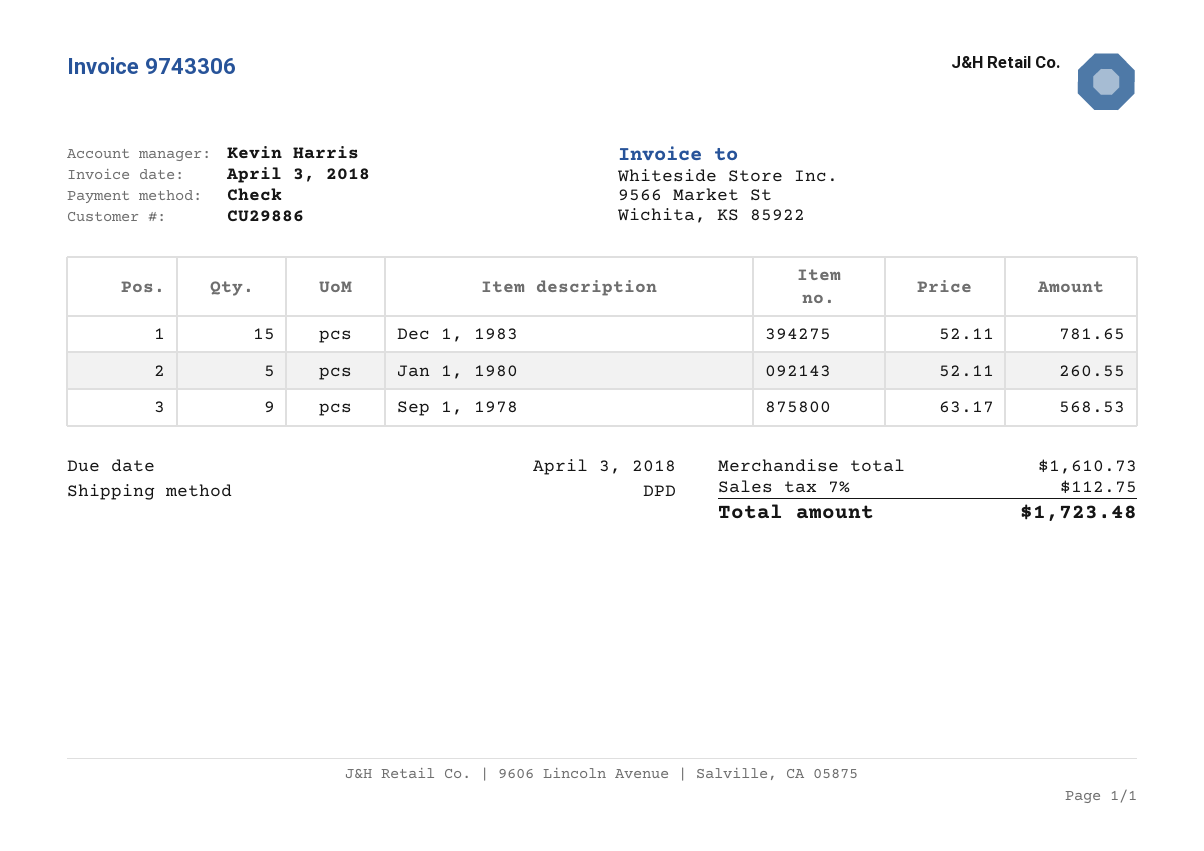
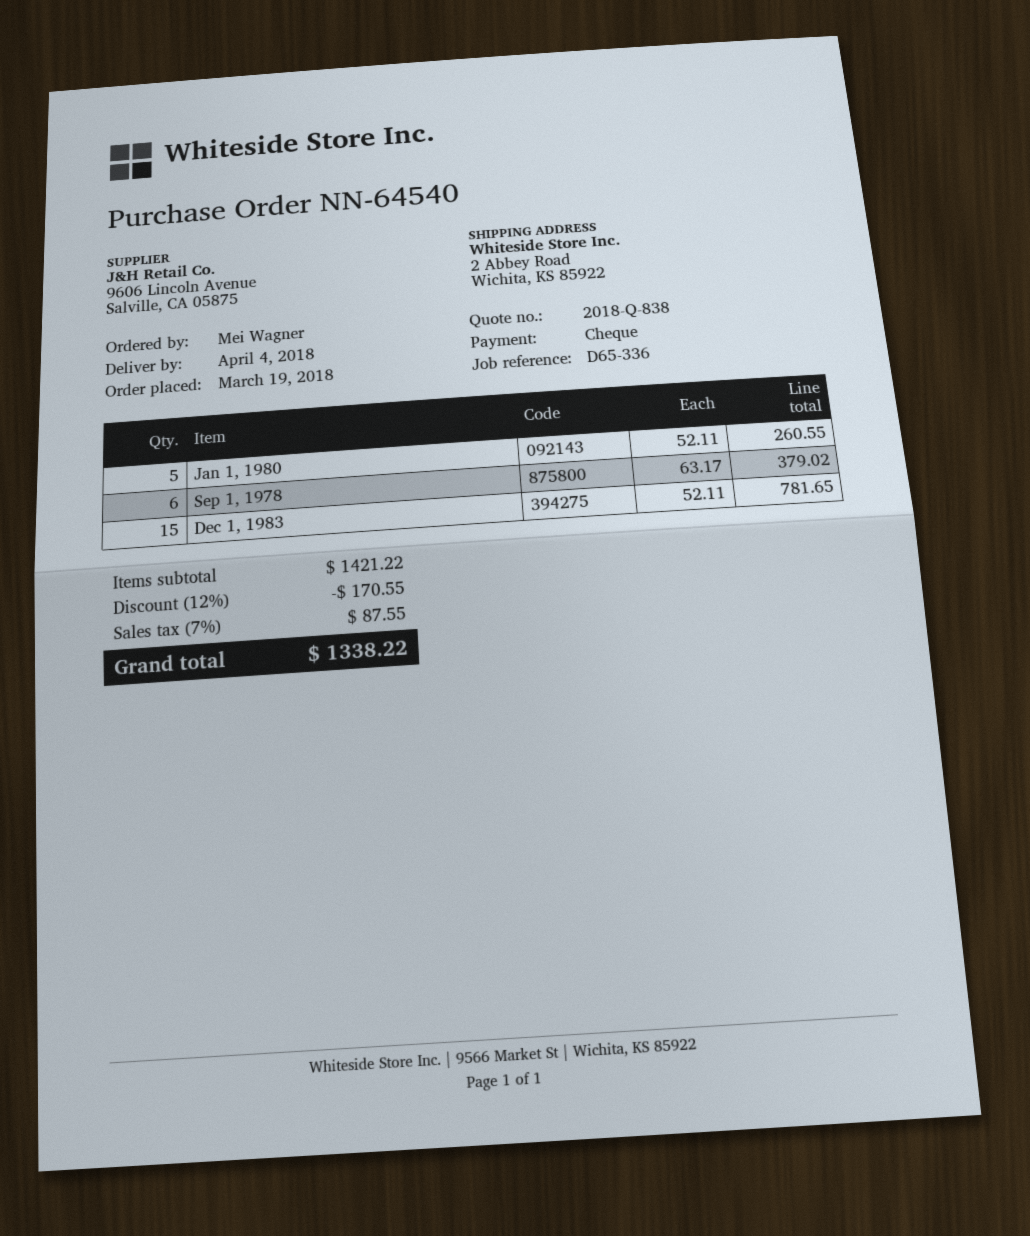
Sep 1, 1978: 9 x 63.17 = 568.53 -> 6 x 63.17 = 379.02
subtotal: 1610.73 -> 1421.22
discount: none -> 12% = 170.55
tax: 7% = 112.75 -> 7% = 87.55
total: 1723.48 -> 1338.22

